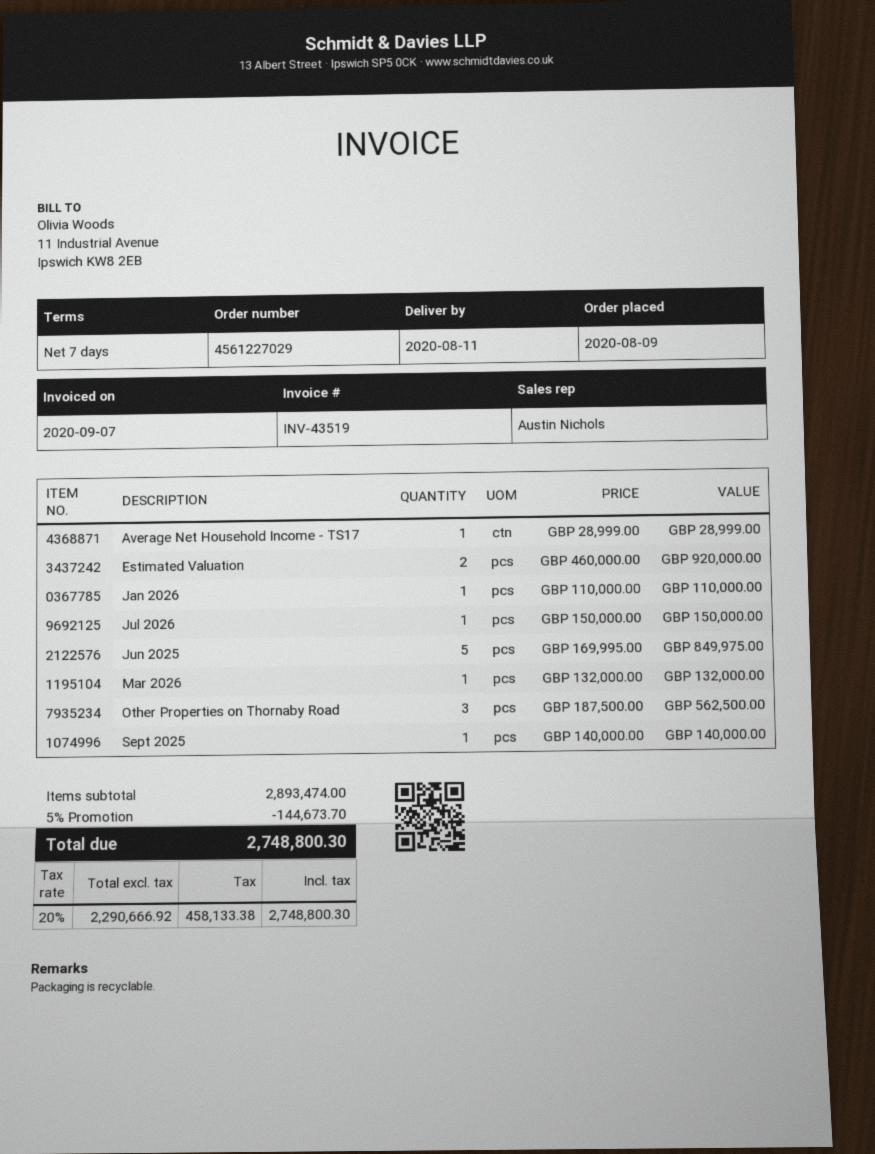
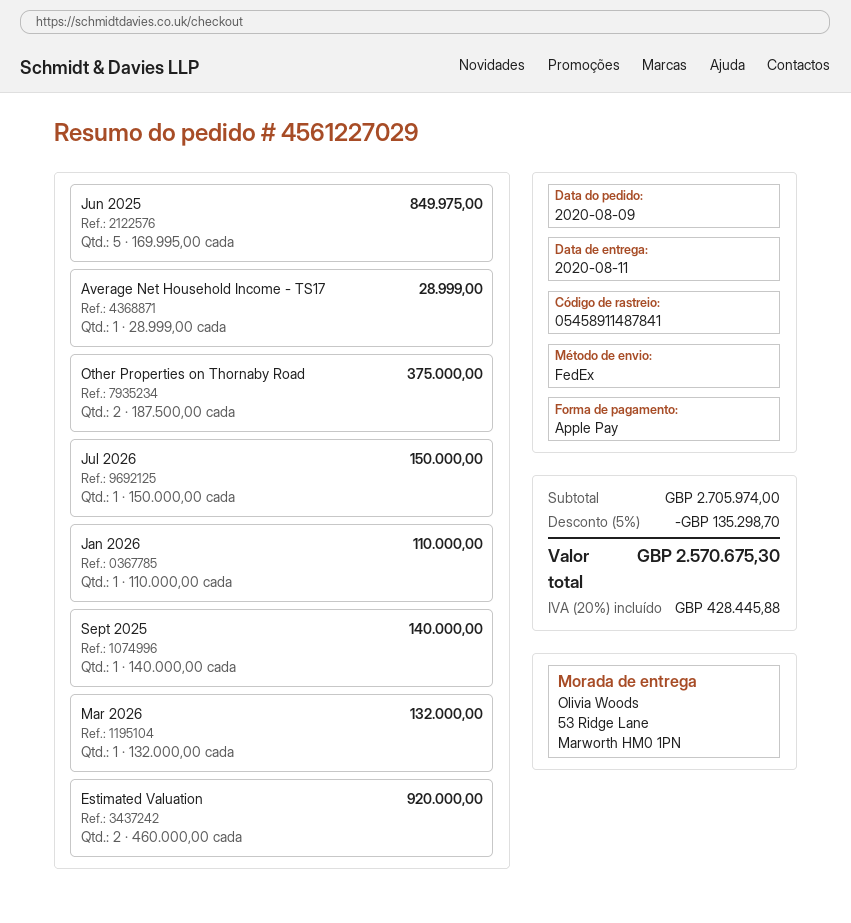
Other Properties on Thornaby Road: 3 x 187500.00 = 562500.00 -> 2 x 187500.00 = 375000.00
subtotal: 2893474.00 -> 2705974.00
discount: 5% = 144673.70 -> 5% = 135298.70
tax: 20% = 458133.38 -> 20% = 428445.88
total: 2748800.30 -> 2570675.30

